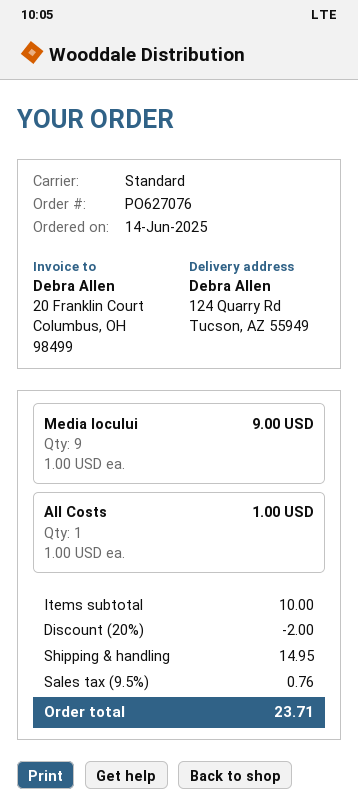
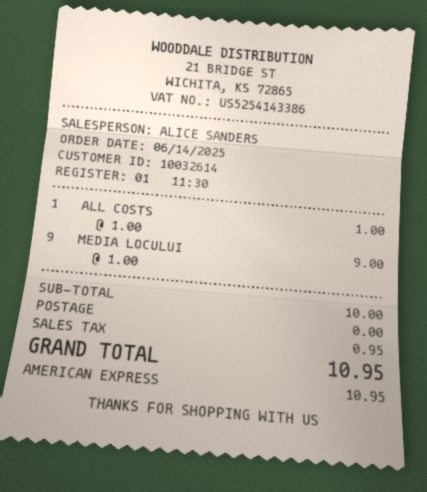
discount: 20% = 2.00 -> none
shipping: 14.95 -> 0.00
tax: 0.76 -> 0.95
total: 23.71 -> 10.95

